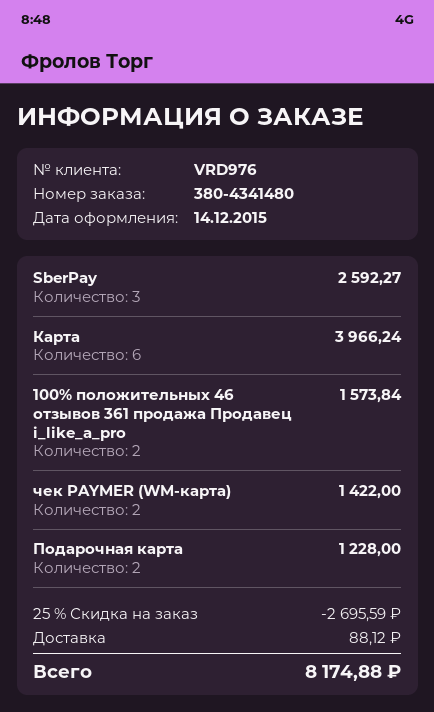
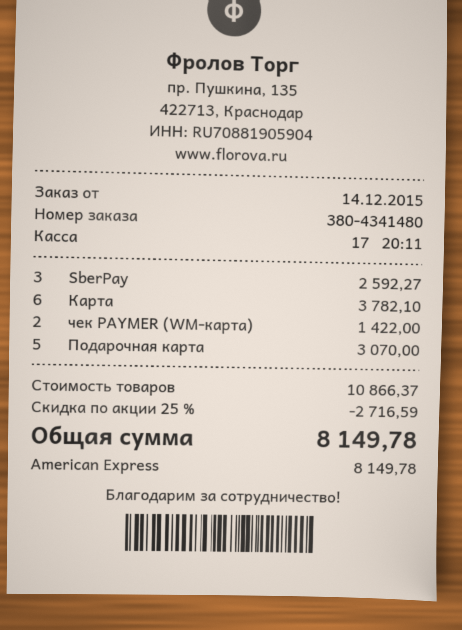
Карта: 6 for 3966.24 -> 6 for 3782.10
100% положительных 46 отзывов 361 продажа Продавец i_like_a_pro: 2 for 1573.84 -> none
Подарочная карта: 2 for 1228.00 -> 5 for 3070.00
discount: 25% = 2695.59 -> 25% = 2716.59
shipping: 88.12 -> none
total: 8174.88 -> 8149.78

